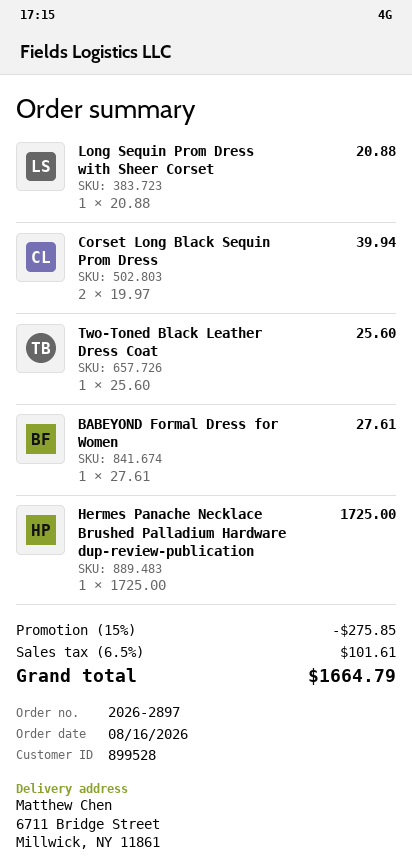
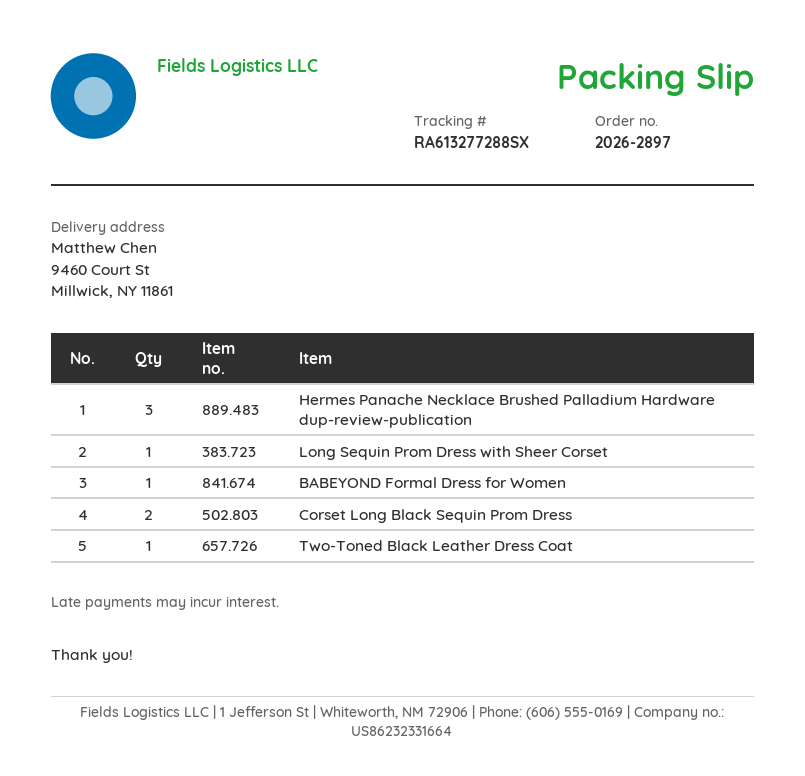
ship to: 6711 Bridge Street, Millwick, NY 11861 -> 9460 Court St, Millwick, NY 11861
Hermes Panache Necklace Brushed Palladium Hardware dup-review-publication: 1 -> 3

